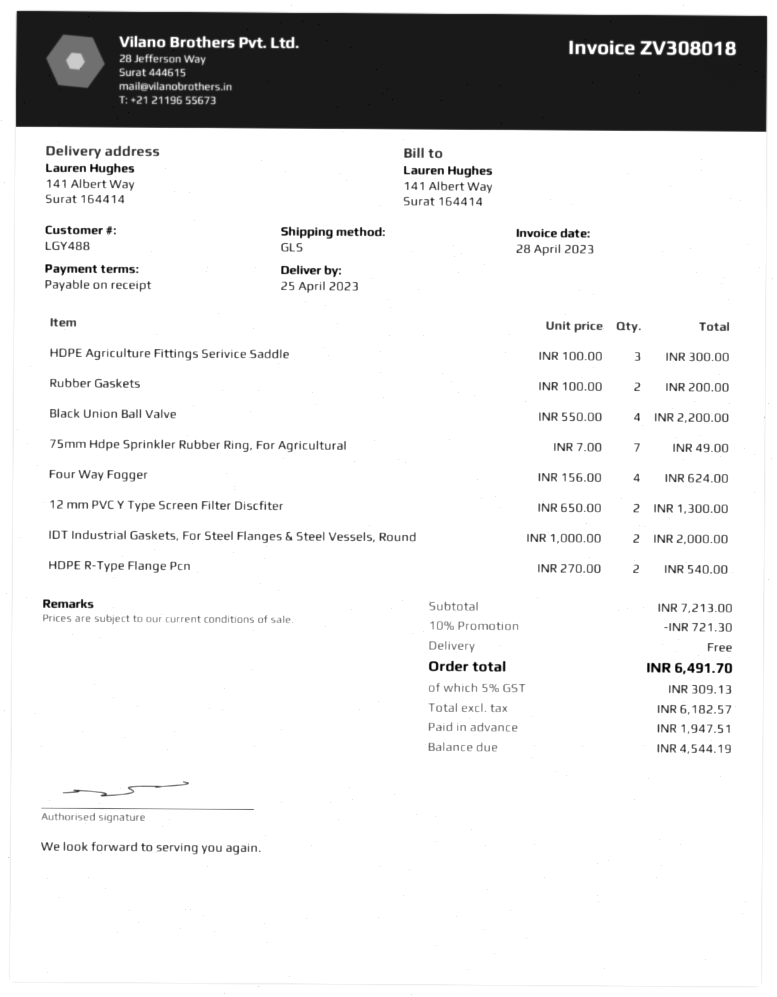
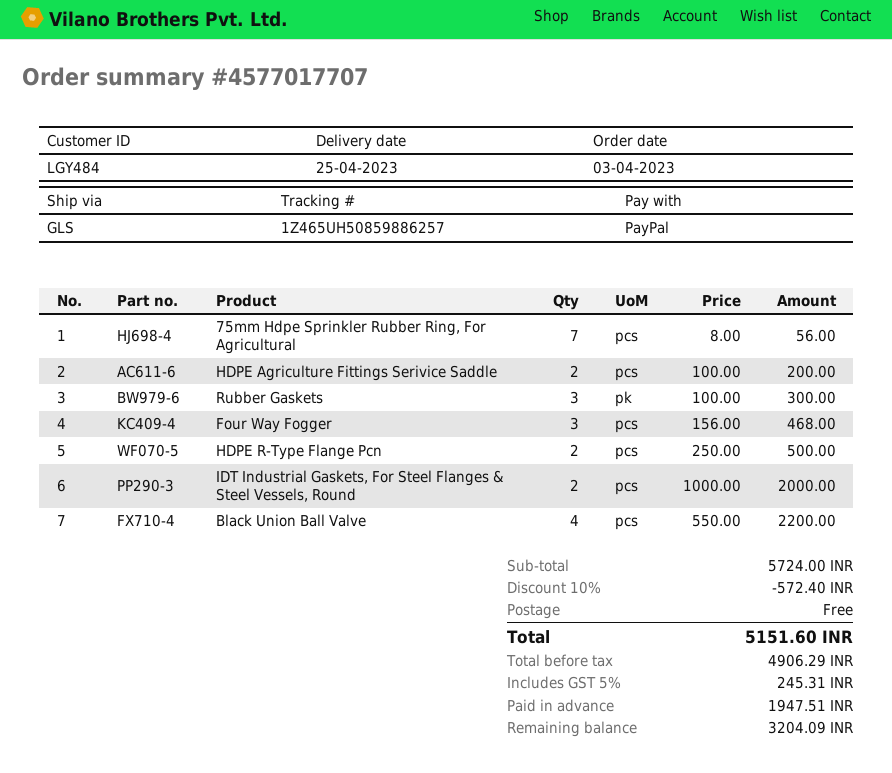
customer number: LGY488 -> LGY484
HDPE Agriculture Fittings Serivice Saddle: 3 x 100.00 = 300.00 -> 2 x 100.00 = 200.00
Rubber Gaskets: 2 x 100.00 = 200.00 -> 3 x 100.00 = 300.00
75mm Hdpe Sprinkler Rubber Ring, For Agricultural: 7 x 7.00 = 49.00 -> 7 x 8.00 = 56.00
Four Way Fogger: 4 x 156.00 = 624.00 -> 3 x 156.00 = 468.00
12 mm PVC Y Type Screen Filter Discfiter: 2 x 650.00 = 1300.00 -> none
HDPE R-Type Flange Pcn: 2 x 270.00 = 540.00 -> 2 x 250.00 = 500.00
subtotal: 7213.00 -> 5724.00
discount: 10% = 721.30 -> 10% = 572.40
net: 6182.57 -> 4906.29
tax: 5% = 309.13 -> 5% = 245.31
total: 6491.70 -> 5151.60
balance: 4544.19 -> 3204.09

